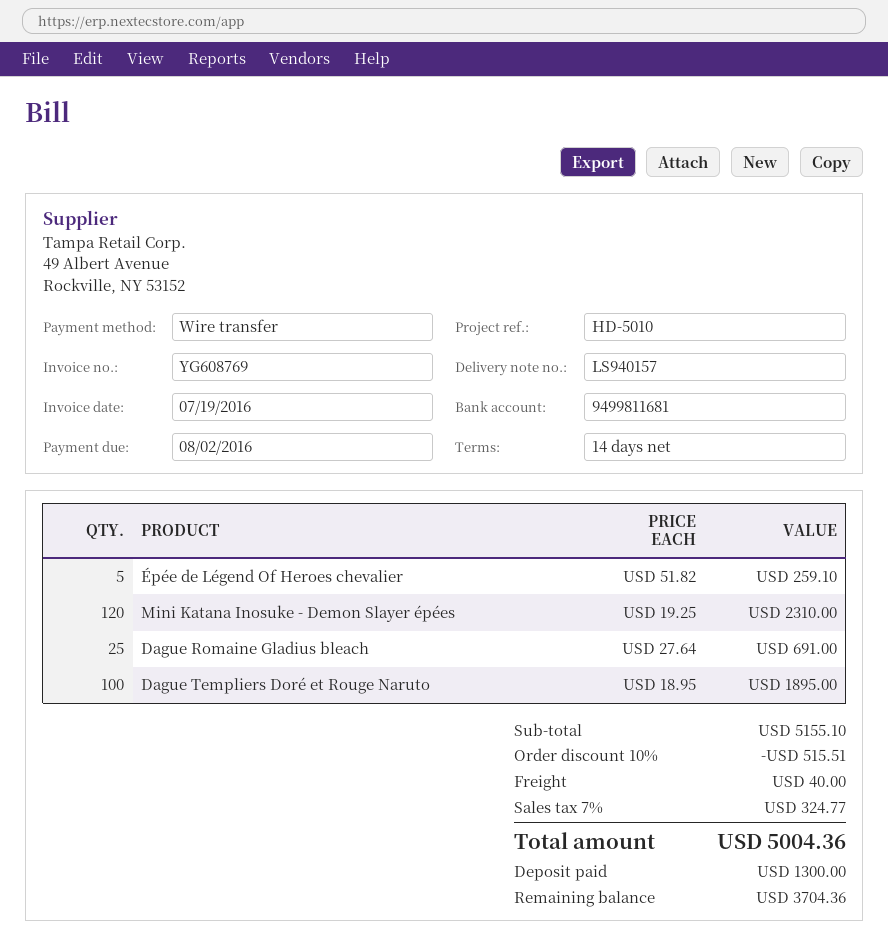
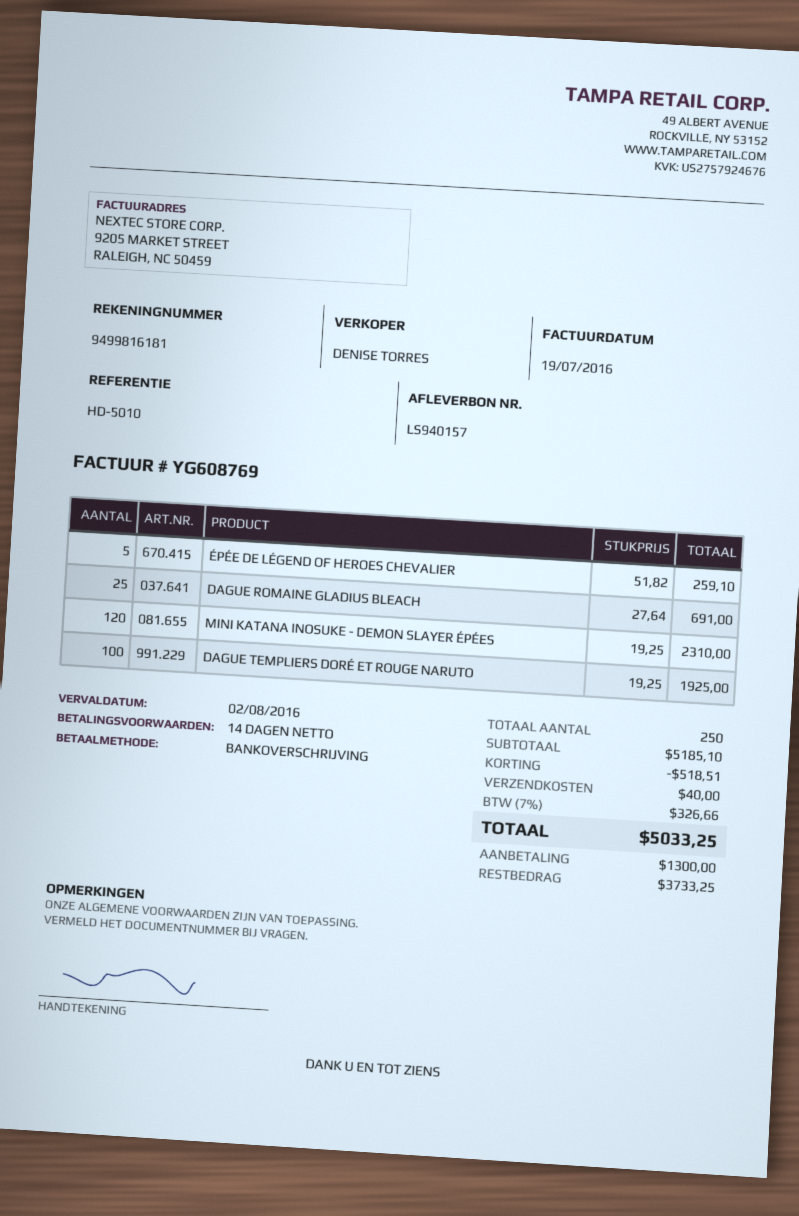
bank account: 9499811681 -> 9499816181
Dague Templiers Doré et Rouge Naruto: 100 x 18.95 = 1895.00 -> 100 x 19.25 = 1925.00
subtotal: 5155.10 -> 5185.10
discount: 515.51 -> 518.51
tax: 7% = 324.77 -> 7% = 326.66
total: 5004.36 -> 5033.25
balance: 3704.36 -> 3733.25

